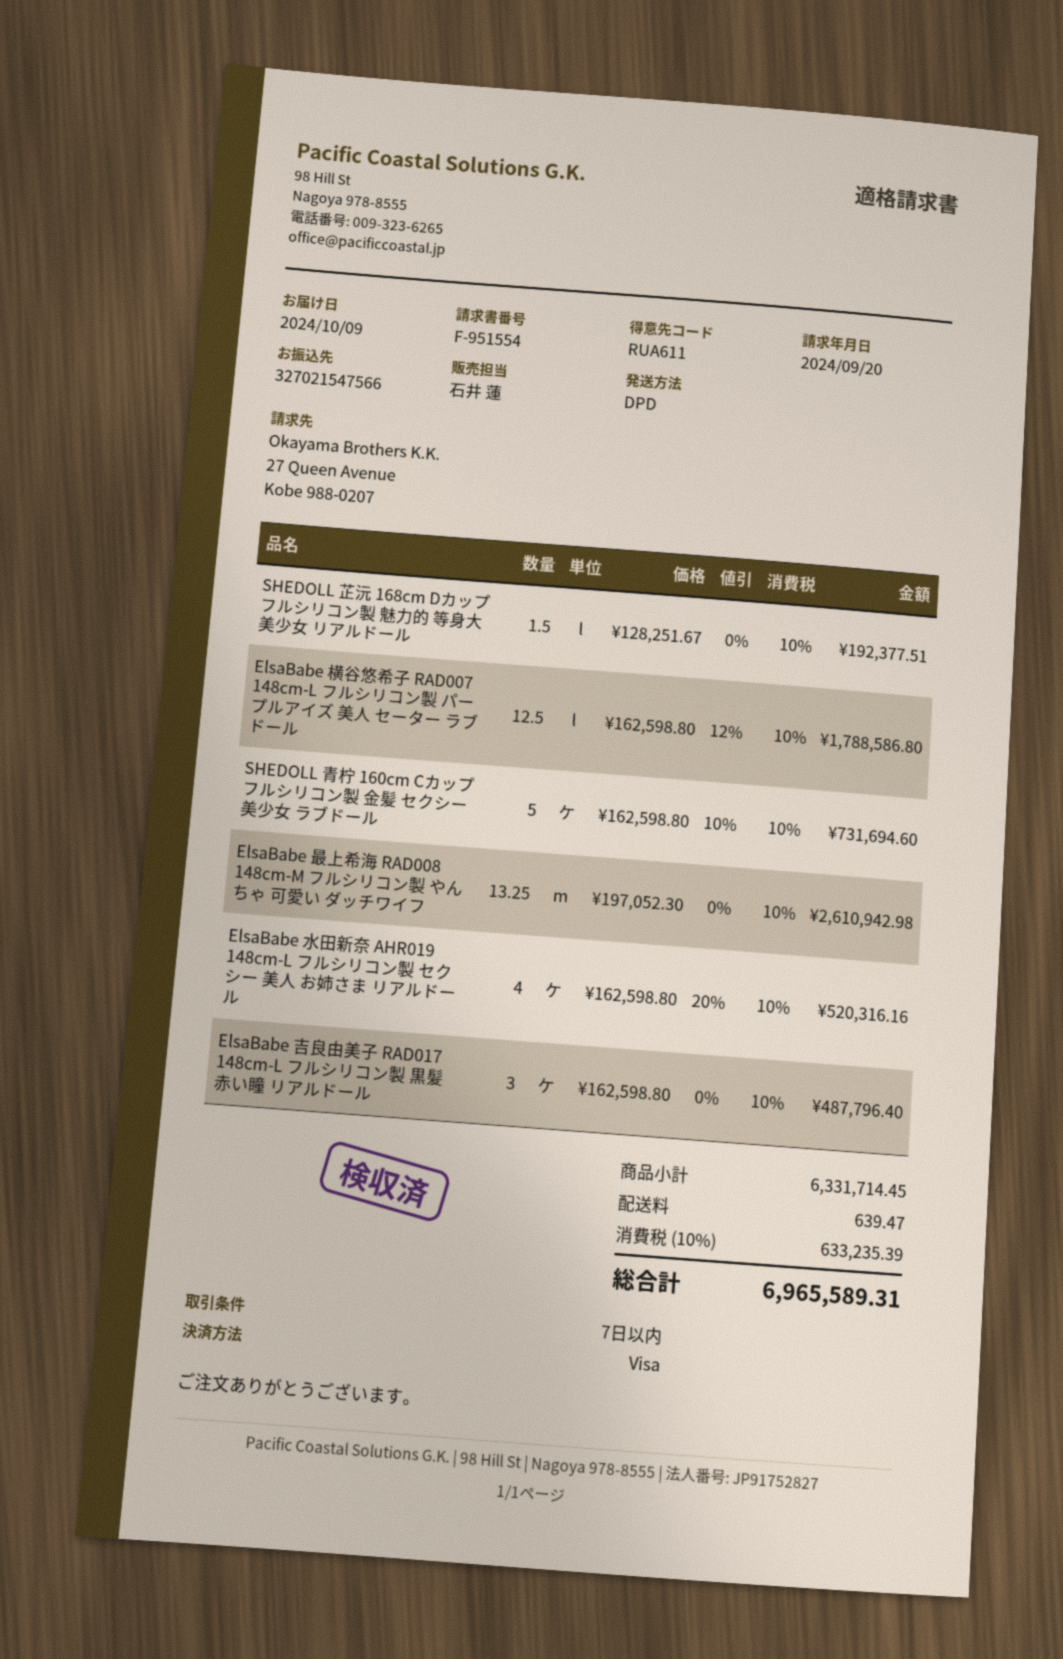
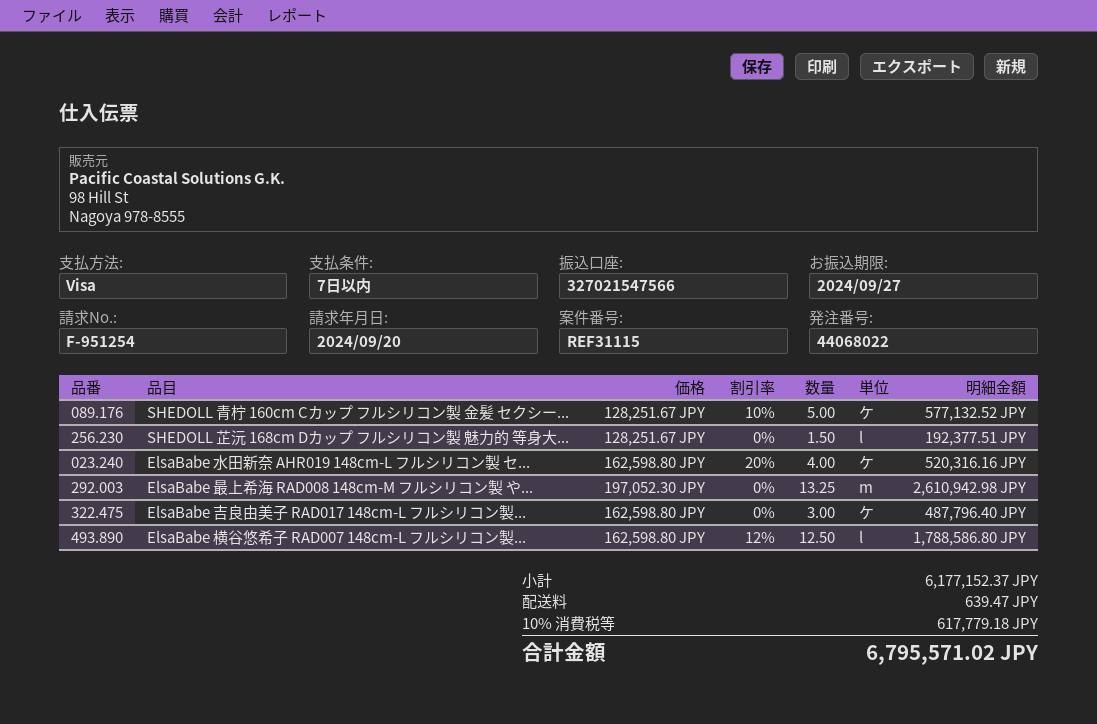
invoice number: F-951554 -> F-951254
SHEDOLL 青柠 160cm Cカップ フルシリコン製 金髪 セクシー 美少女 ラブドール: 5 x 162598.80 - 10% = 731694.60 -> 5 x 128251.67 - 10% = 577132.52
subtotal: 6331714.45 -> 6177152.37
tax: 10% = 633235.39 -> 10% = 617779.18
total: 6965589.31 -> 6795571.02

